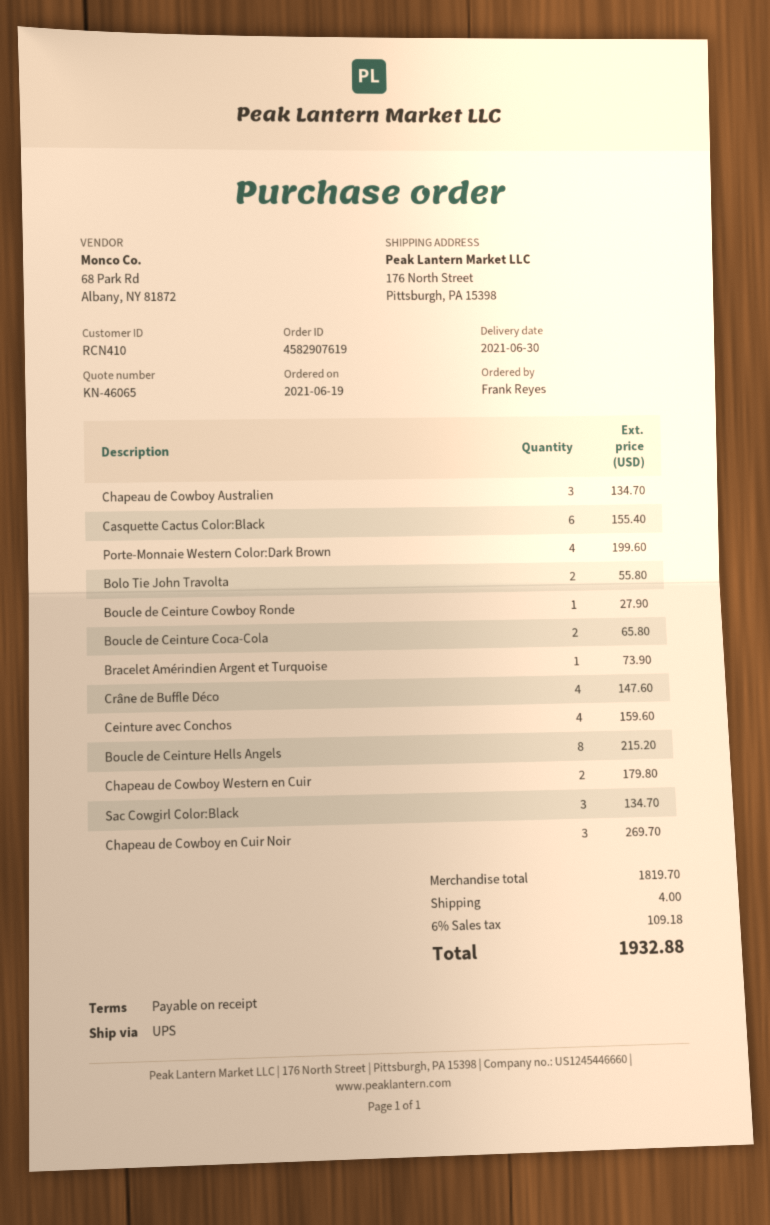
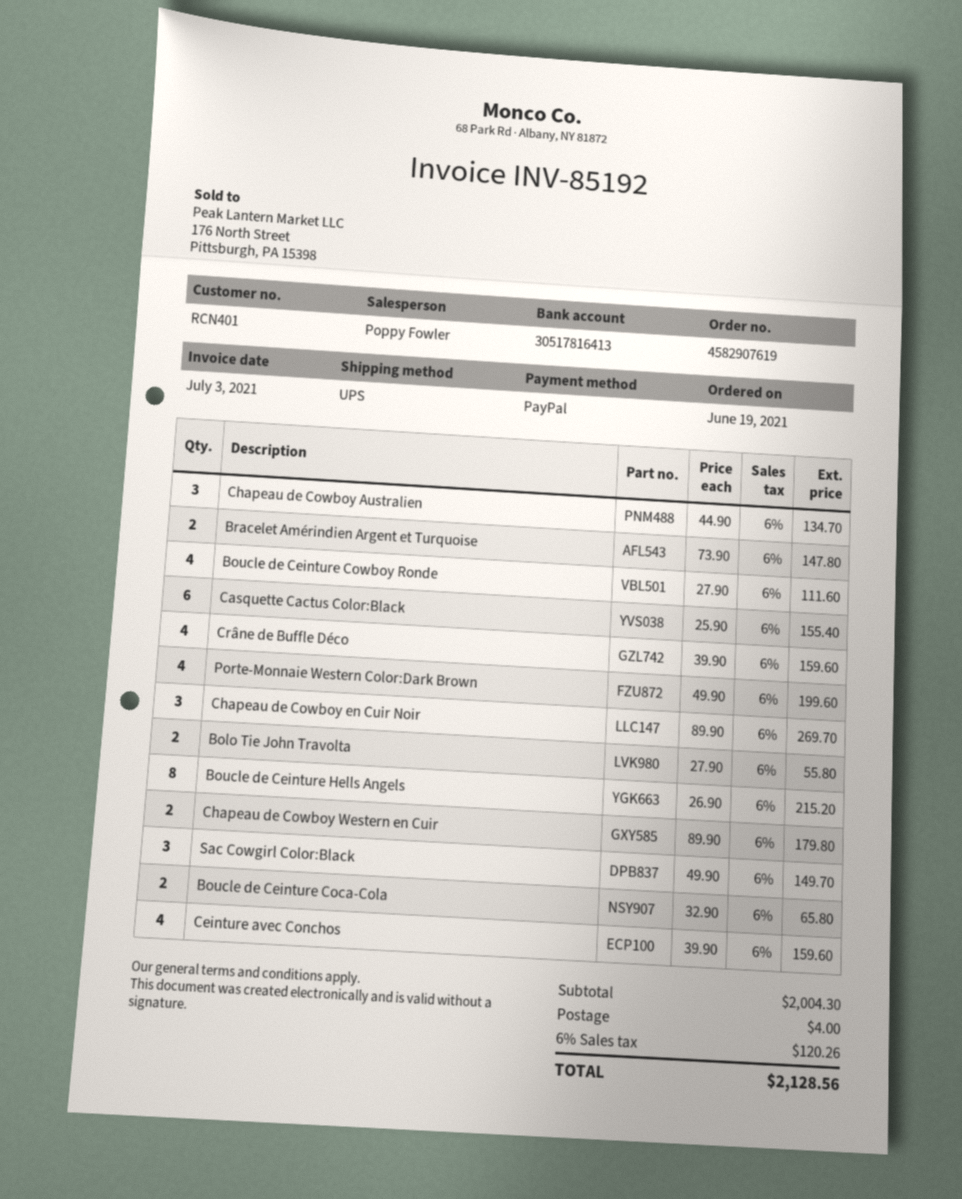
customer number: RCN410 -> RCN401
Boucle de Ceinture Cowboy Ronde: 1 for 27.90 -> 4 for 111.60
Bracelet Amérindien Argent et Turquoise: 1 for 73.90 -> 2 for 147.80
Crâne de Buffle Déco: 4 for 147.60 -> 4 for 159.60
Sac Cowgirl Color:Black: 3 for 134.70 -> 3 for 149.70
subtotal: 1819.70 -> 2004.30
tax: 6% = 109.18 -> 6% = 120.26
total: 1932.88 -> 2128.56

